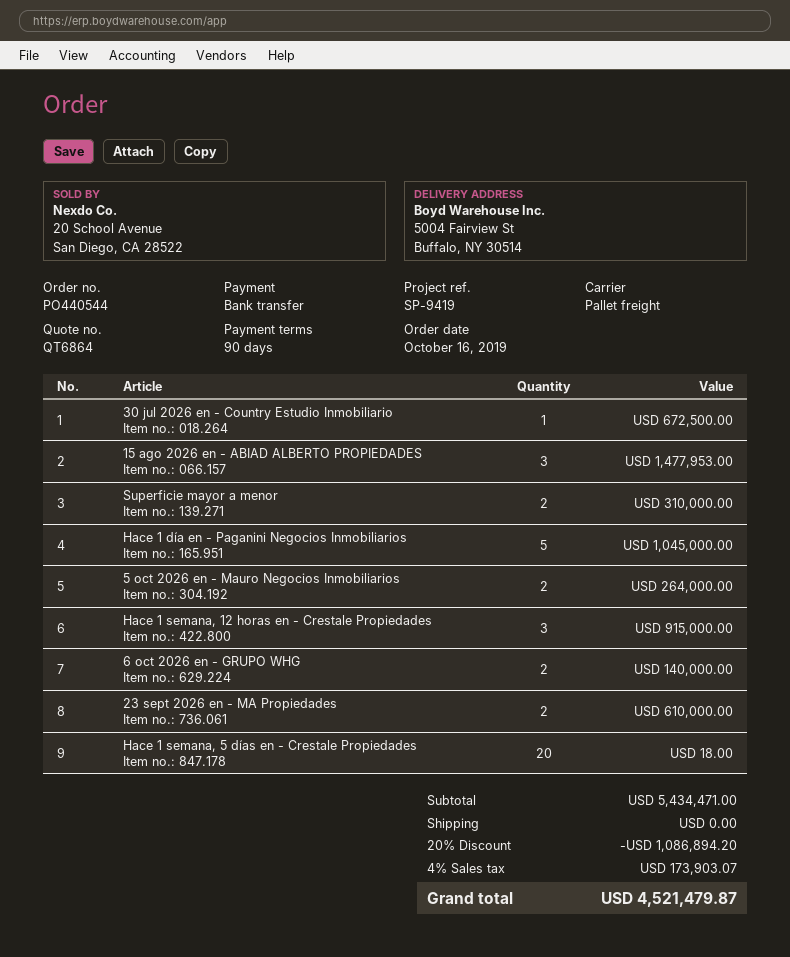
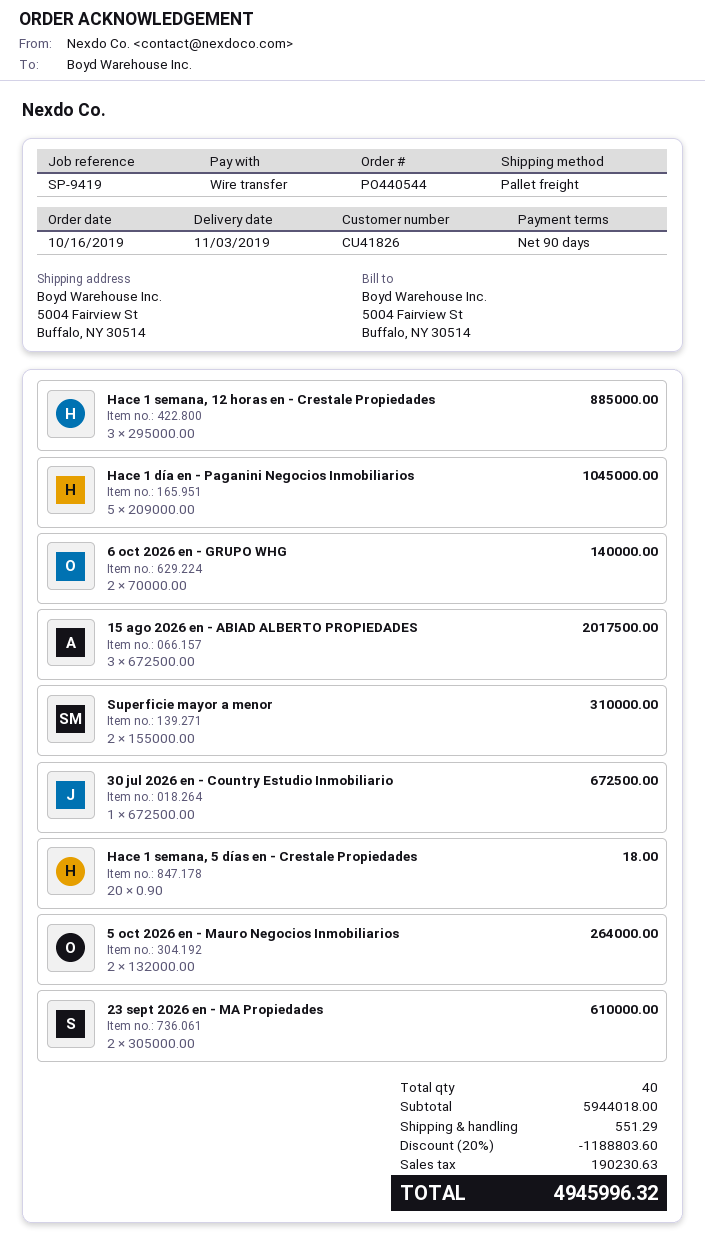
15 ago 2026 en - ABIAD ALBERTO PROPIEDADES: 3 for 1477953.00 -> 3 for 2017500.00
Hace 1 semana, 12 horas en - Crestale Propiedades: 3 for 915000.00 -> 3 for 885000.00
subtotal: 5434471.00 -> 5944018.00
discount: 20% = 1086894.20 -> 20% = 1188803.60
shipping: 0.00 -> 551.29
tax: 173903.07 -> 190230.63
total: 4521479.87 -> 4945996.32

